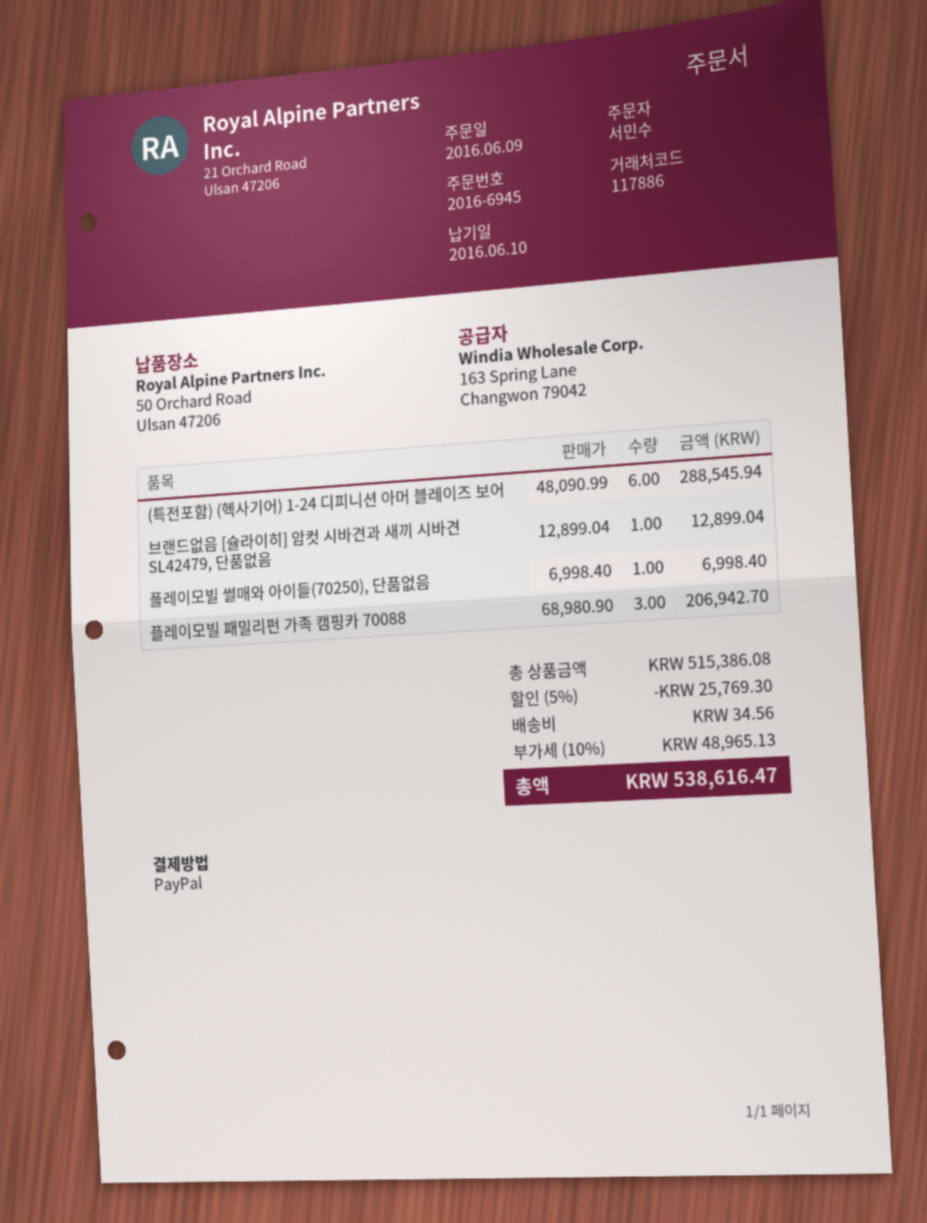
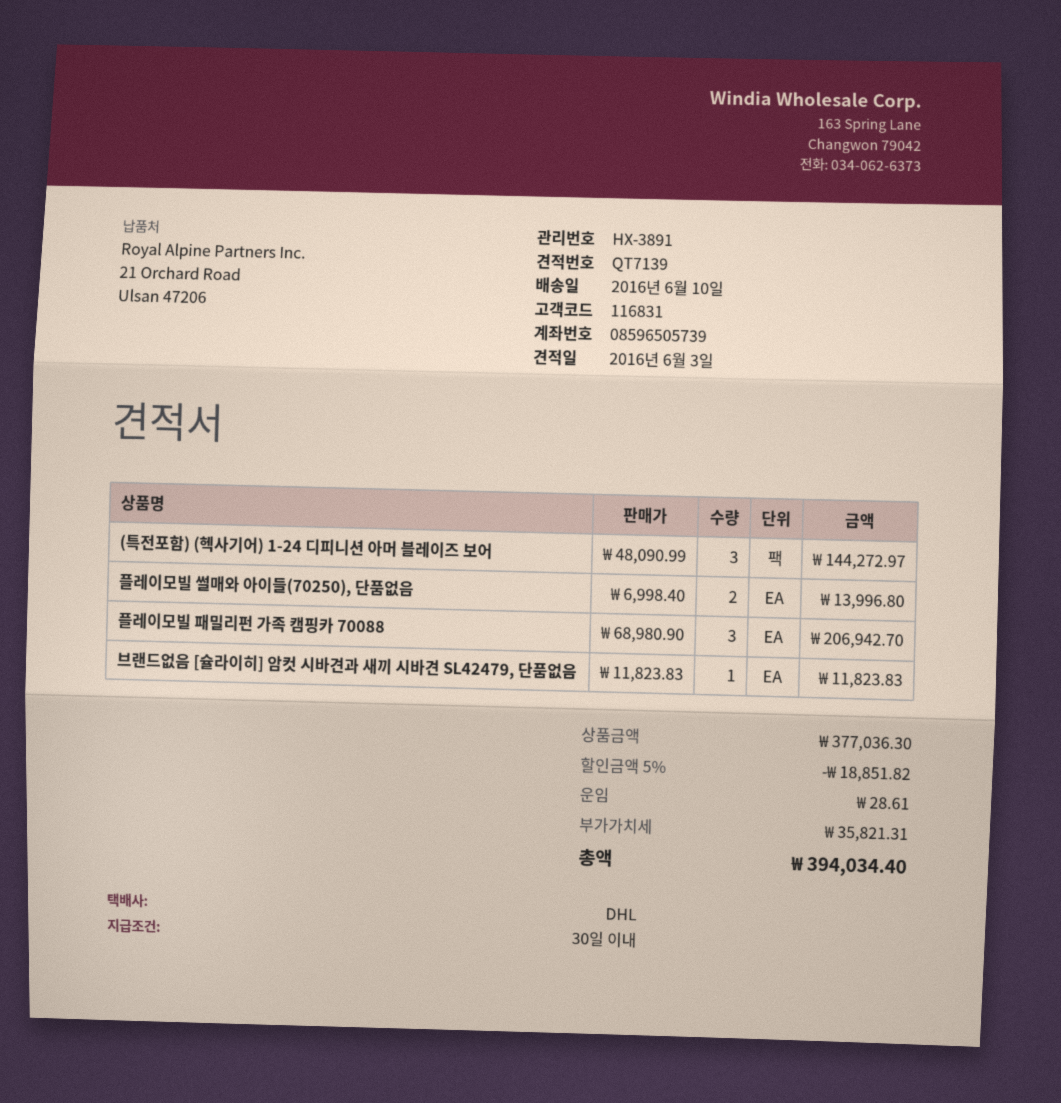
customer number: 117886 -> 116831
ship to: 50 Orchard Road, Ulsan 47206 -> 21 Orchard Road, Ulsan 47206
(특전포함) (헥사기어) 1-24 디피니션 아머 블레이즈 보어: 6 x 48090.99 = 288545.94 -> 3 x 48090.99 = 144272.97
브랜드없음 [슐라이히] 암컷 시바견과 새끼 시바견 SL42479, 단품없음: 1 x 12899.04 = 12899.04 -> 1 x 11823.83 = 11823.83
플레이모빌 썰매와 아이들(70250), 단품없음: 1 x 6998.40 = 6998.40 -> 2 x 6998.40 = 13996.80
subtotal: 515386.08 -> 377036.30
discount: 5% = 25769.30 -> 5% = 18851.82
shipping: 34.56 -> 28.61
tax: 48965.13 -> 35821.31
total: 538616.47 -> 394034.40

